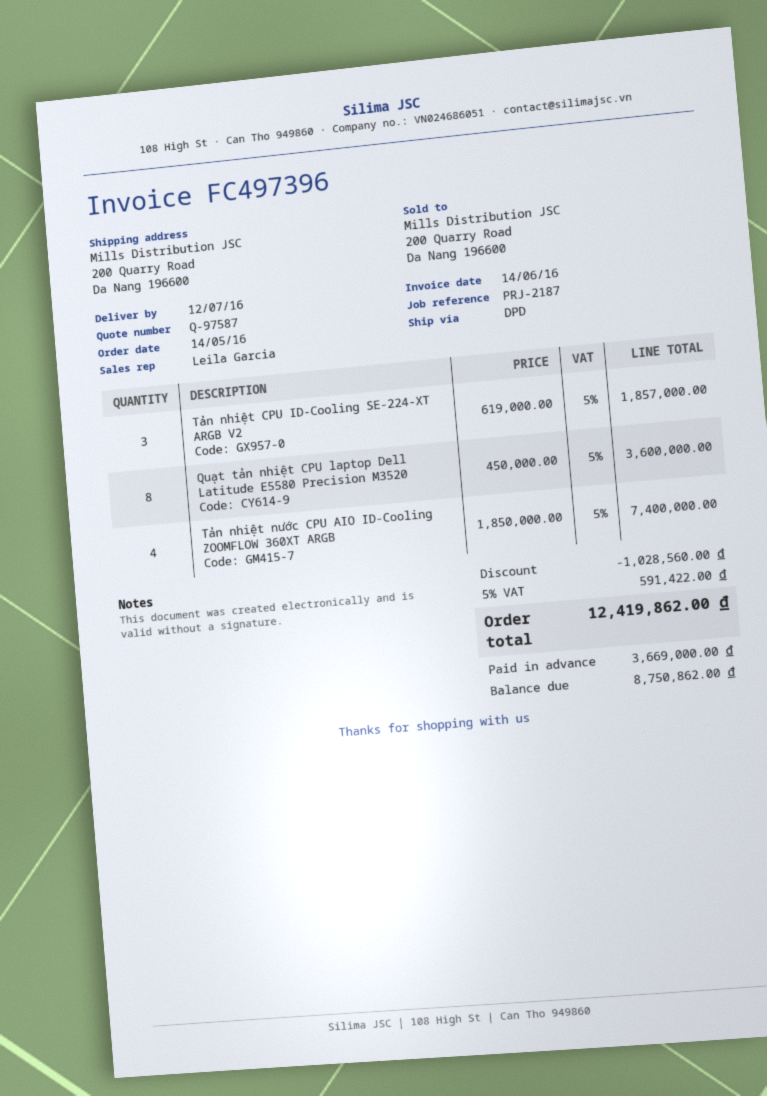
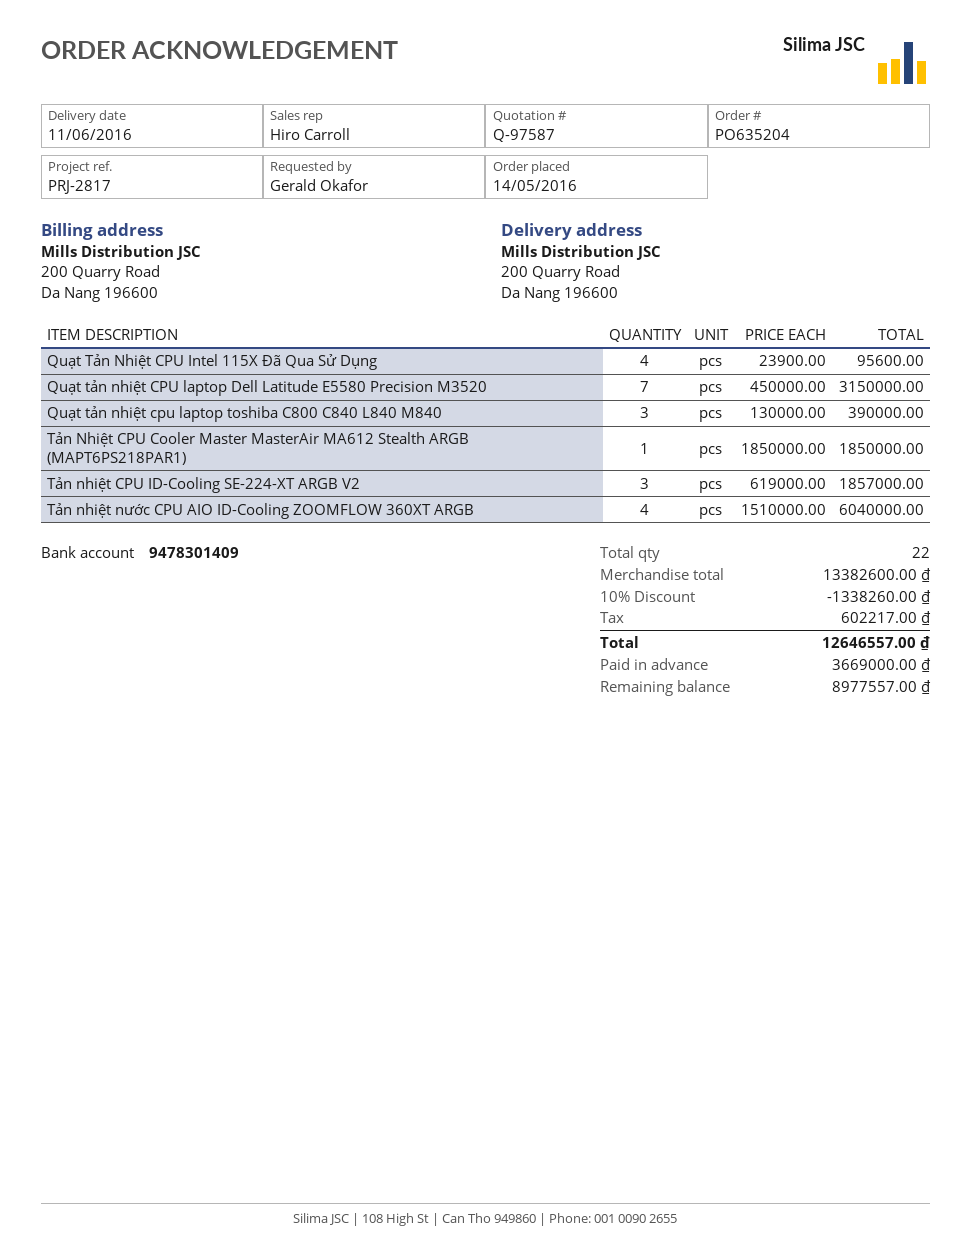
delivery date: 2016-07-12 -> 2016-06-11
reference: PRJ-2187 -> PRJ-2817
sales rep: Leila Garcia -> Hiro Carroll
Quạt tản nhiệt CPU laptop Dell Latitude E5580 Precision M3520: 8 x 450000.00 = 3600000.00 -> 7 x 450000.00 = 3150000.00
Tản nhiệt nước CPU AIO ID-Cooling ZOOMFLOW 360XT ARGB: 4 x 1850000.00 = 7400000.00 -> 4 x 1510000.00 = 6040000.00
Quạt Tản Nhiệt CPU Intel 115X Đã Qua Sử Dụng: none -> 4 x 23900.00 = 95600.00
Quạt tản nhiệt cpu laptop toshiba C800 C840 L840 M840: none -> 3 x 130000.00 = 390000.00
Tản Nhiệt CPU Cooler Master MasterAir MA612 Stealth ARGB (MAPT6PS218PAR1): none -> 1 x 1850000.00 = 1850000.00
discount: 1028560.00 -> 1338260.00
tax: 591422.00 -> 602217.00
total: 12419862.00 -> 12646557.00
balance: 8750862.00 -> 8977557.00

